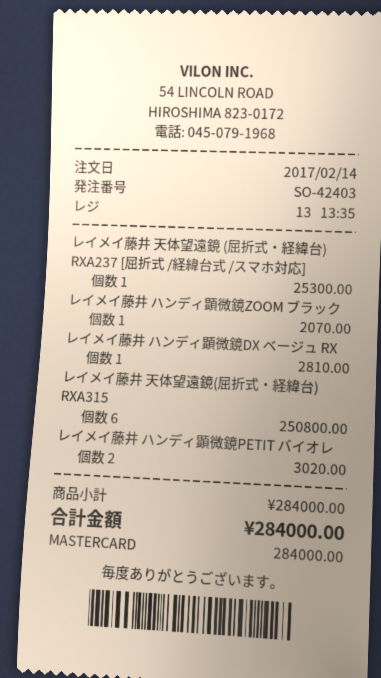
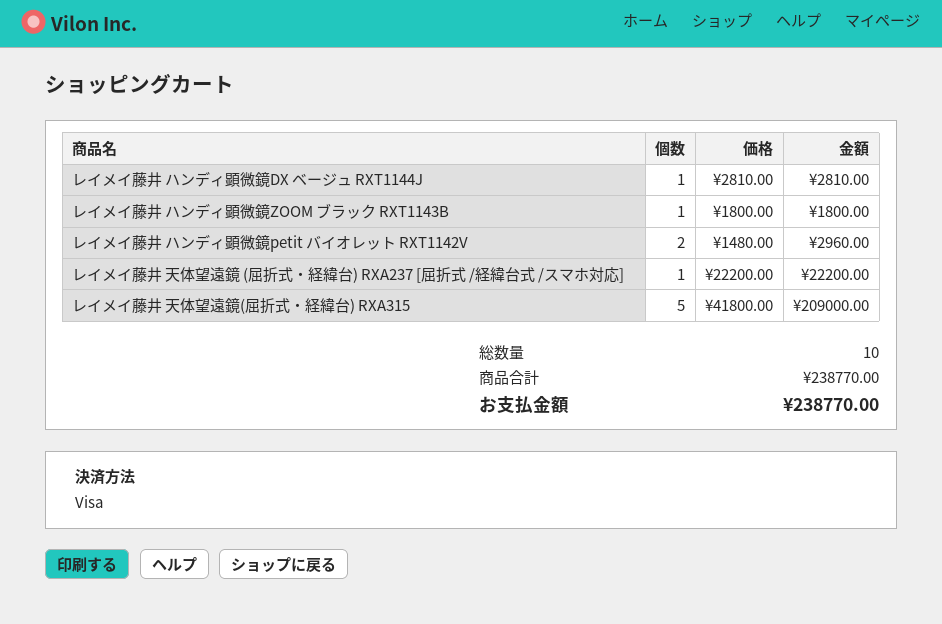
payment method: Mastercard -> Visa
レイメイ藤井 天体望遠鏡 (屈折式・経緯台) RXA237 [屈折式 /経緯台式 /スマホ対応]: 1 for 25300.00 -> 1 for 22200.00
レイメイ藤井 ハンディ顕微鏡ZOOM ブラック: 1 for 2070.00 -> 1 for 1800.00
レイメイ藤井 天体望遠鏡(屈折式・経緯台) RXA315: 6 for 250800.00 -> 5 for 209000.00
レイメイ藤井 ハンディ顕微鏡PETIT バイオレ: 2 for 3020.00 -> 2 for 2960.00
subtotal: 284000.00 -> 238770.00
total: 284000.00 -> 238770.00

